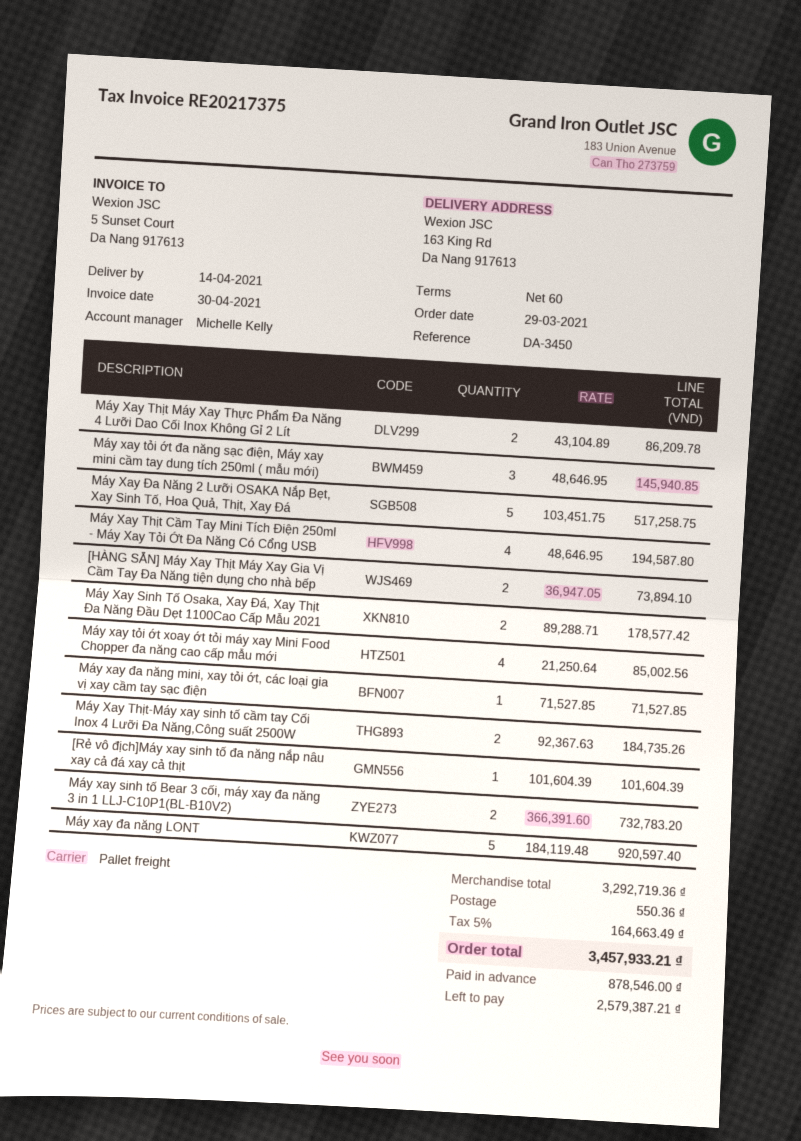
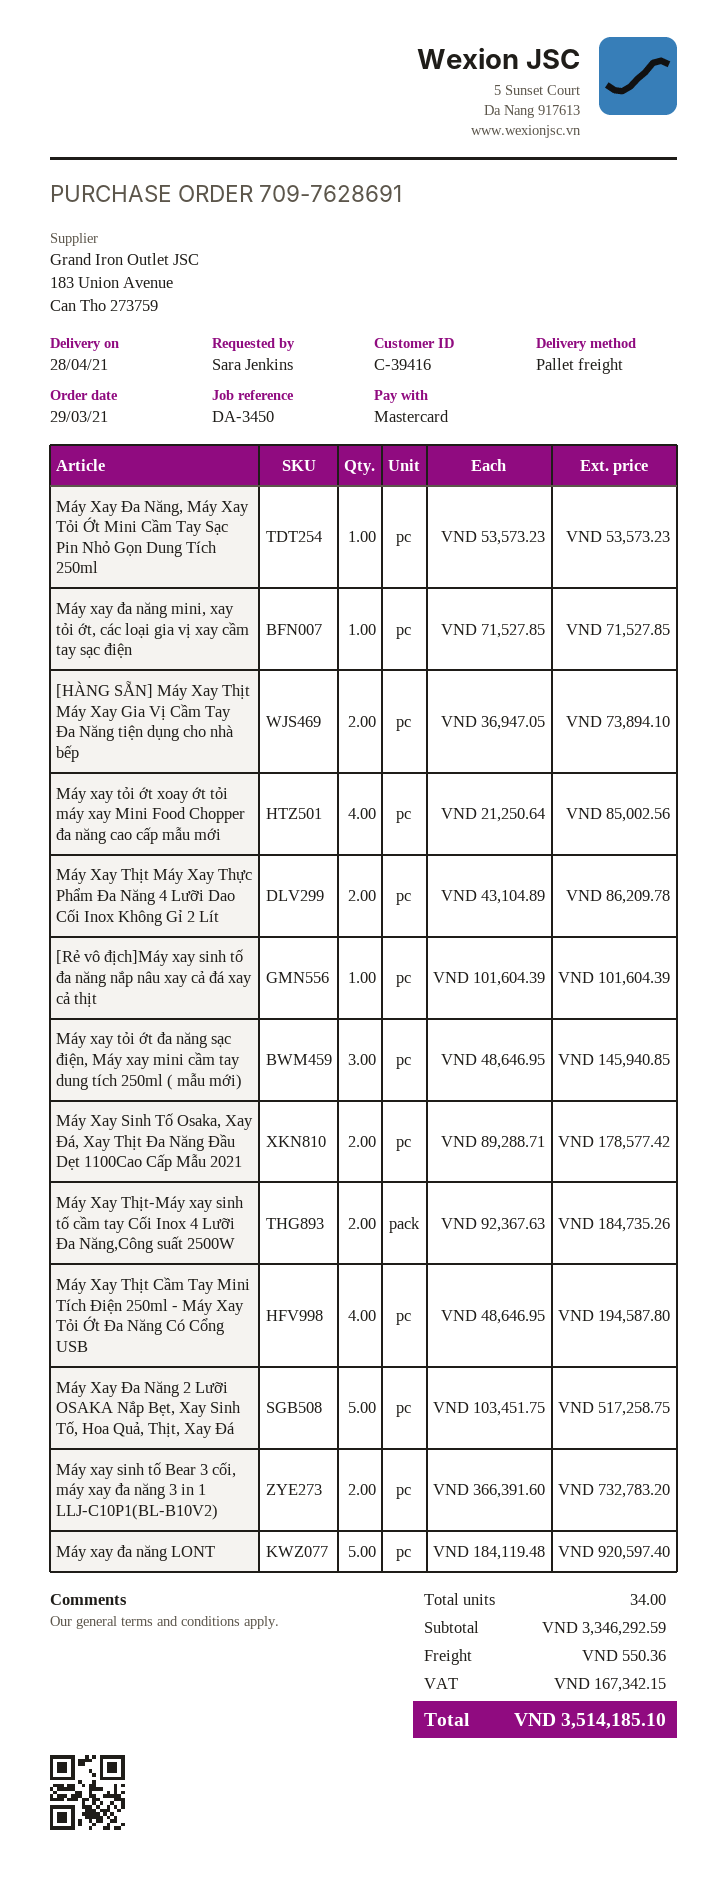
delivery date: 2021-04-14 -> 2021-04-28
Máy Xay Đa Năng, Máy Xay Tỏi Ớt Mini Cầm Tay Sạc Pin Nhỏ Gọn Dung Tích 250ml: none -> 1 x 53573.23 = 53573.23
subtotal: 3292719.36 -> 3346292.59
tax: 164663.49 -> 167342.15
total: 3457933.21 -> 3514185.10

